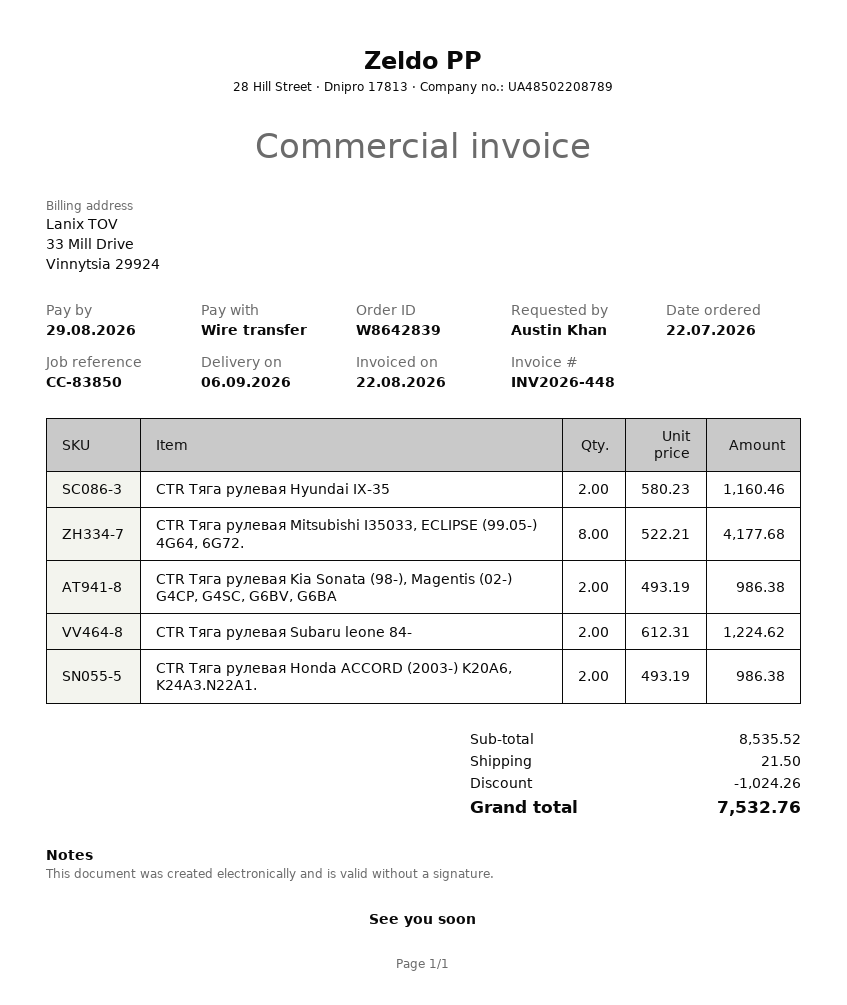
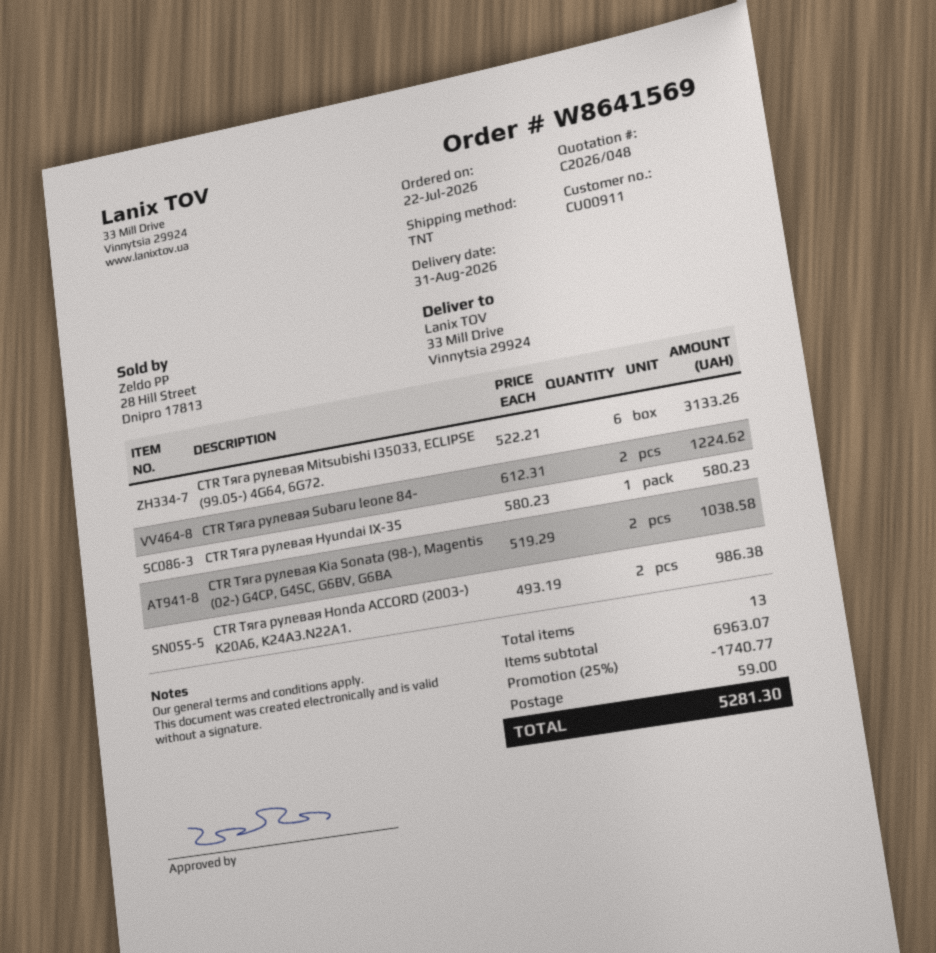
order number: W8642839 -> W8641569
delivery date: 2026-09-06 -> 2026-08-31
CTR Тяга рулевая Hyundai IX-35: 2 x 580.23 = 1160.46 -> 1 x 580.23 = 580.23
CTR Тяга рулевая Mitsubishi I35033, ECLIPSE (99.05-) 4G64, 6G72.: 8 x 522.21 = 4177.68 -> 6 x 522.21 = 3133.26
CTR Тяга рулевая Kia Sonata (98-), Magentis (02-) G4CP, G4SC, G6BV, G6BA: 2 x 493.19 = 986.38 -> 2 x 519.29 = 1038.58
subtotal: 8535.52 -> 6963.07
discount: 1024.26 -> 1740.77
shipping: 21.50 -> 59.00
total: 7532.76 -> 5281.30

